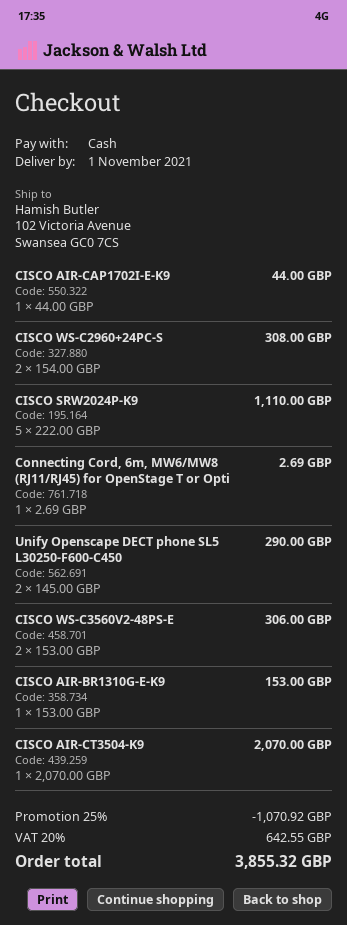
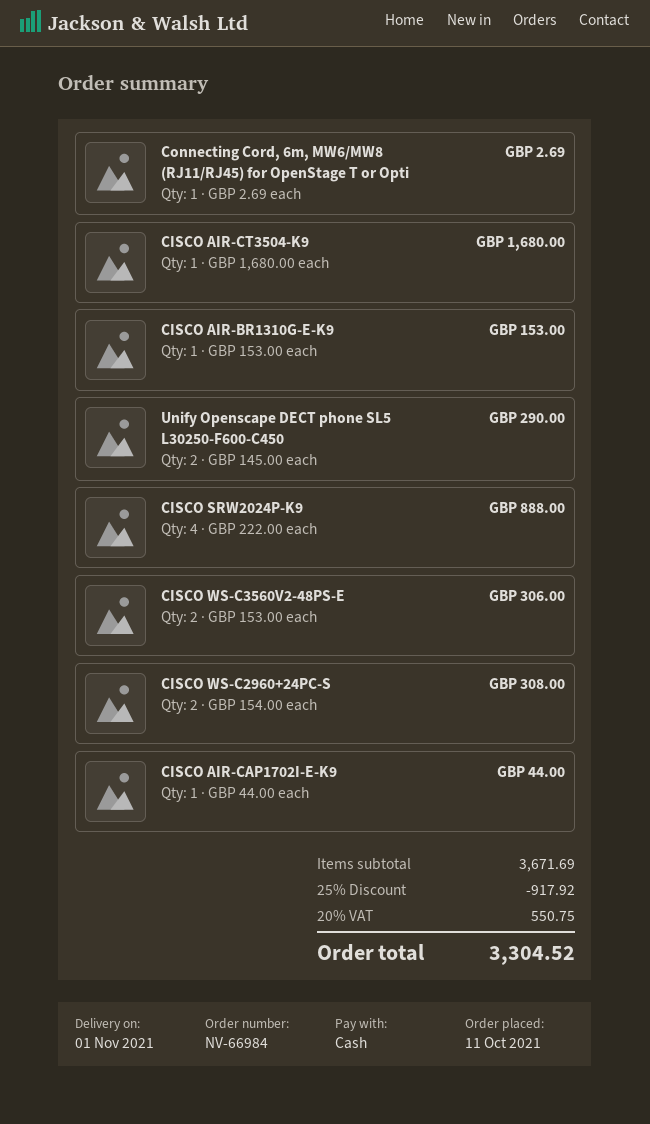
CISCO SRW2024P-K9: 5 x 222.00 = 1110.00 -> 4 x 222.00 = 888.00
CISCO AIR-CT3504-K9: 1 x 2070.00 = 2070.00 -> 1 x 1680.00 = 1680.00
discount: 25% = 1070.92 -> 25% = 917.92
tax: 20% = 642.55 -> 20% = 550.75
total: 3855.32 -> 3304.52

